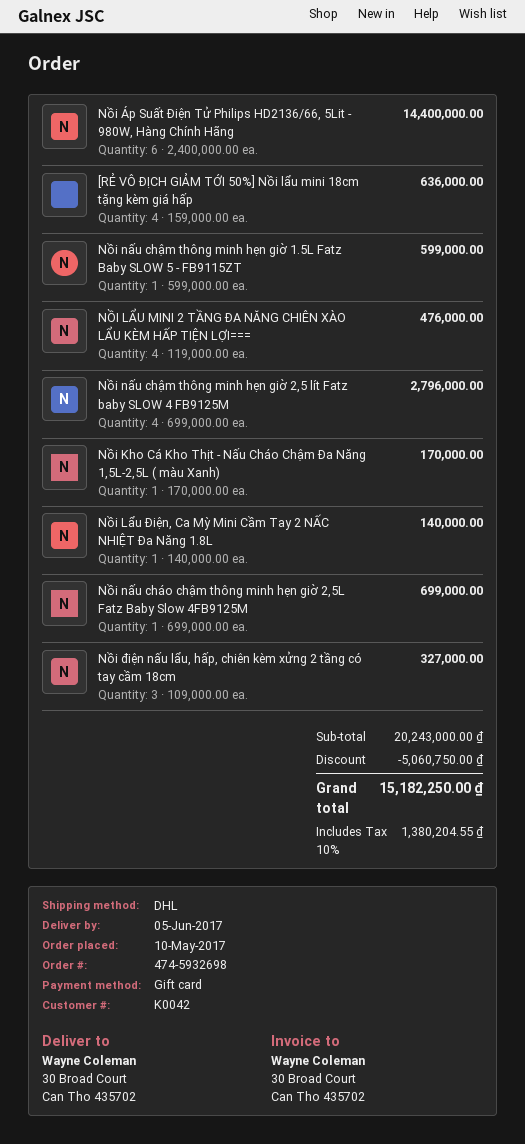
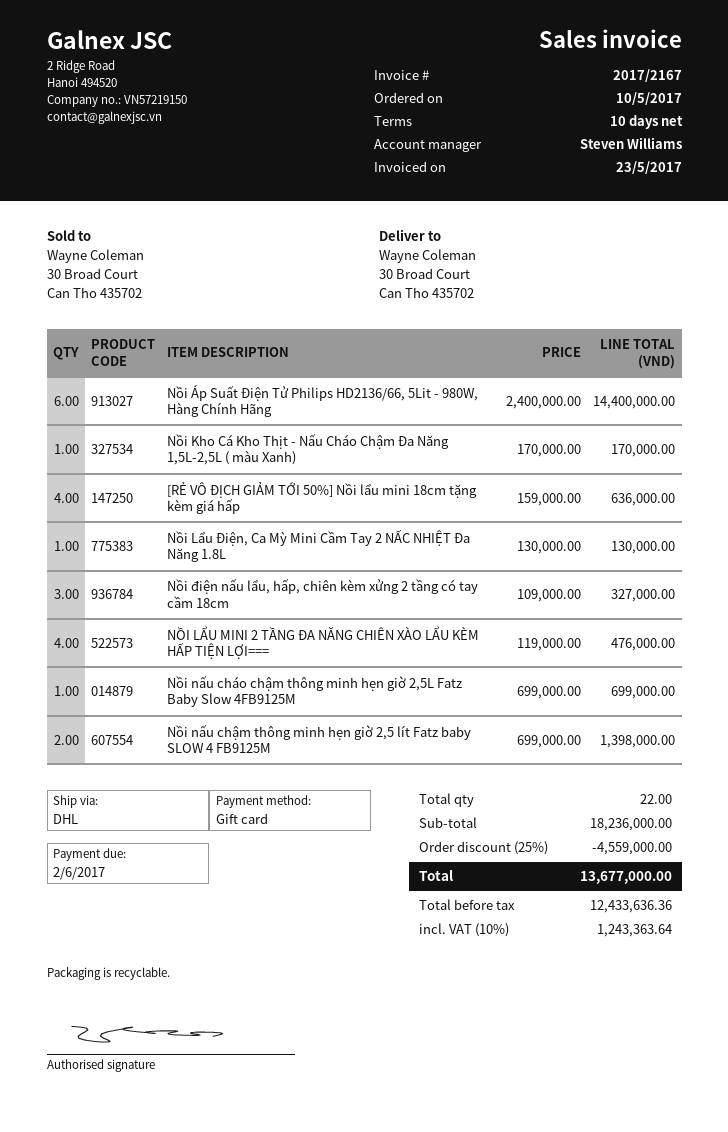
Nồi nấu chậm thông minh hẹn giờ 1.5L Fatz Baby SLOW 5 - FB9115ZT: 1 x 599000.00 = 599000.00 -> none
Nồi nấu chậm thông minh hẹn giờ 2,5 lít Fatz baby SLOW 4 FB9125M: 4 x 699000.00 = 2796000.00 -> 2 x 699000.00 = 1398000.00
Nồi Lẩu Điện, Ca Mỳ Mini Cầm Tay 2 NẤC NHIỆT Đa Năng 1.8L: 1 x 140000.00 = 140000.00 -> 1 x 130000.00 = 130000.00
subtotal: 20243000.00 -> 18236000.00
discount: 5060750.00 -> 4559000.00
tax: 10% = 1380204.55 -> 10% = 1243363.64
total: 15182250.00 -> 13677000.00

